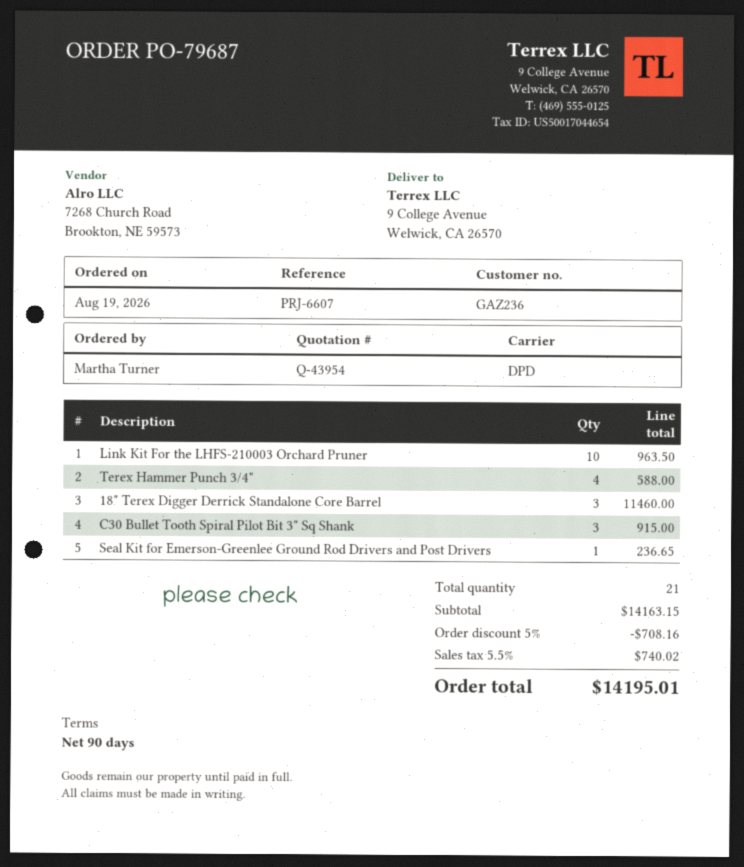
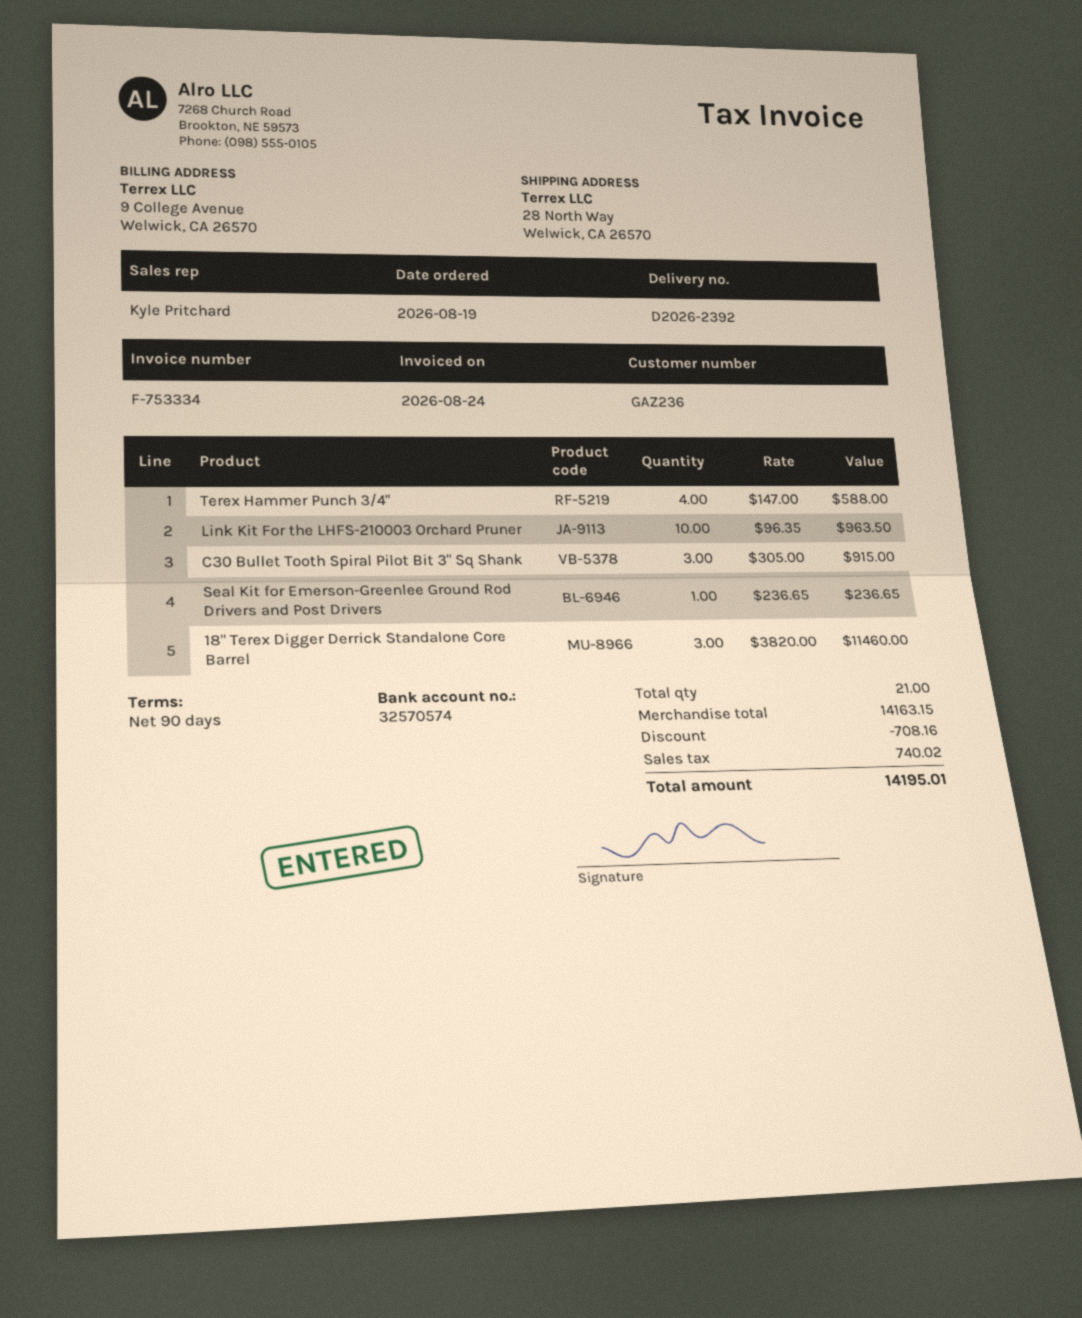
ship to: 9 College Avenue, Welwick, CA 26570 -> 28 North Way, Welwick, CA 26570

